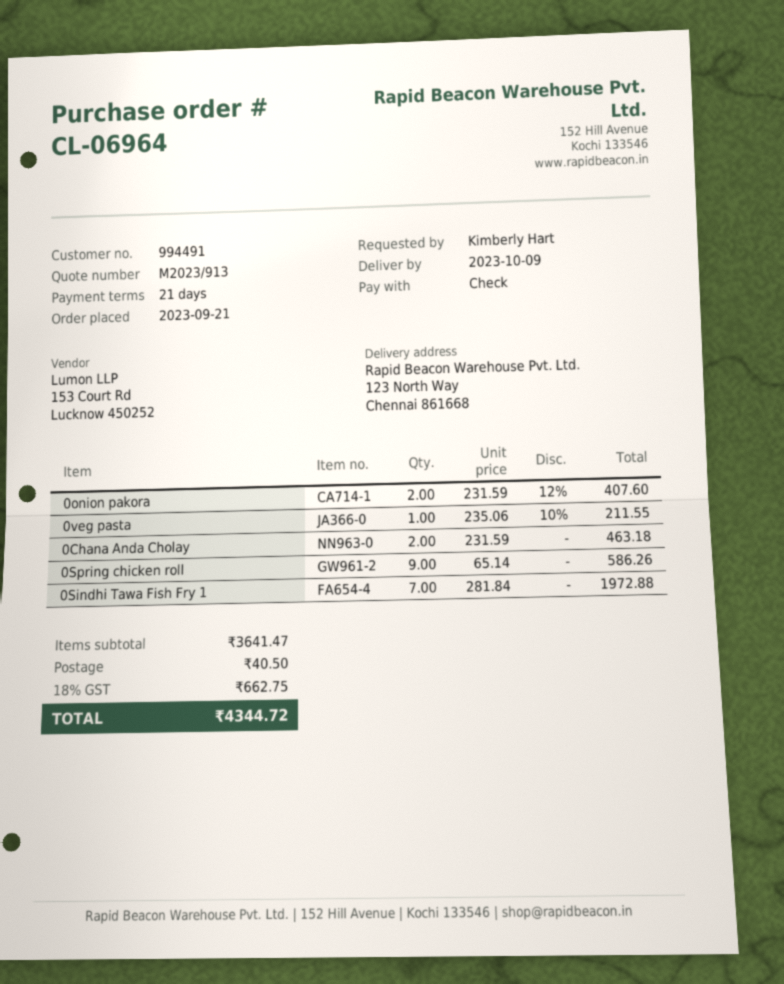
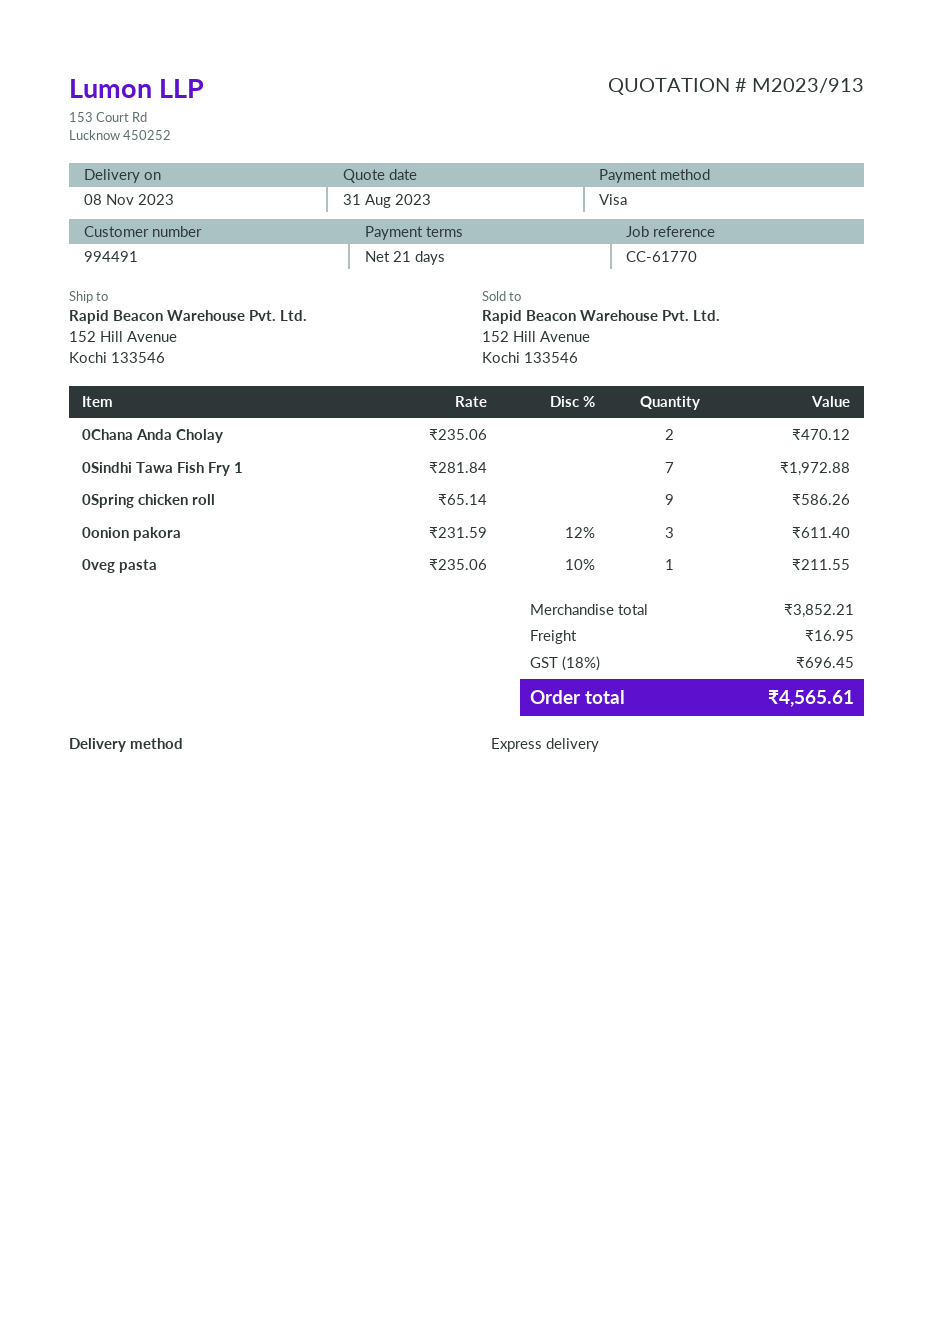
delivery date: 2023-10-09 -> 2023-11-08
payment method: cheque -> Visa
ship to: 123 North Way, Chennai 861668 -> 152 Hill Avenue, Kochi 133546
0onion pakora: 2 x 231.59 - 12% = 407.60 -> 3 x 231.59 - 12% = 611.40
0Chana Anda Cholay: 2 x 231.59 = 463.18 -> 2 x 235.06 = 470.12
subtotal: 3641.47 -> 3852.21
shipping: 40.50 -> 16.95
tax: 18% = 662.75 -> 18% = 696.45
total: 4344.72 -> 4565.61

